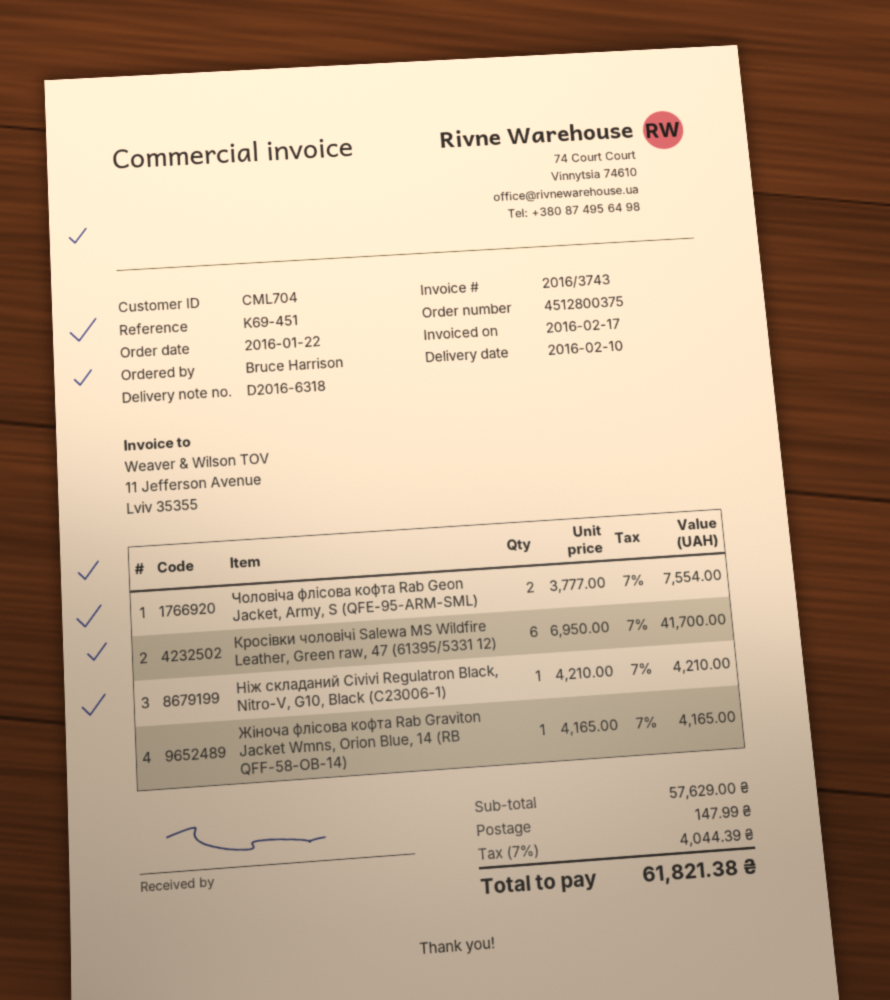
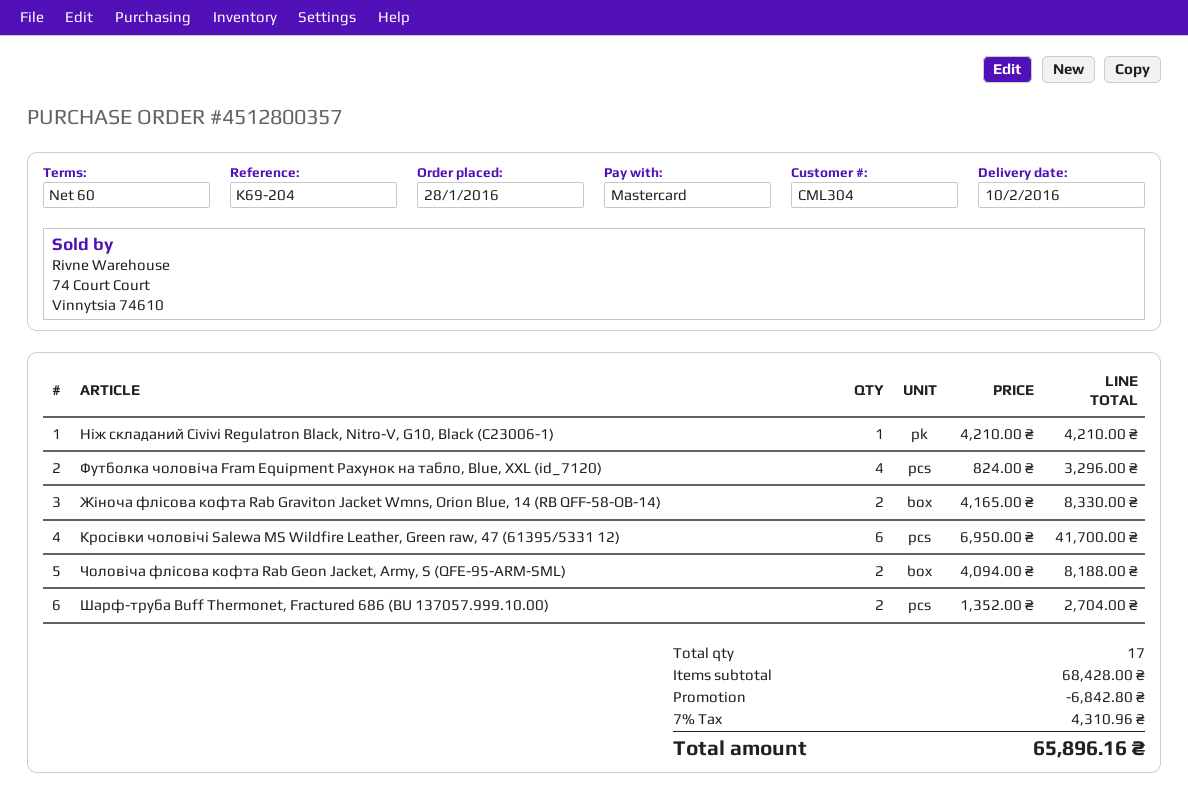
order number: 4512800375 -> 4512800357
order date: 2016-01-22 -> 2016-01-28
customer number: CML704 -> CML304
reference: K69-451 -> K69-204
Чоловіча флісова кофта Rab Geon Jacket, Army, S (QFE-95-ARM-SML): 2 x 3777.00 = 7554.00 -> 2 x 4094.00 = 8188.00
Жіноча флісова кофта Rab Graviton Jacket Wmns, Orion Blue, 14 (RB QFF-58-OB-14): 1 x 4165.00 = 4165.00 -> 2 x 4165.00 = 8330.00
Футболка чоловіча Fram Equipment Рахунок на табло, Blue, XXL (id_7120): none -> 4 x 824.00 = 3296.00
Шарф-труба Buff Thermonet, Fractured 686 (BU 137057.999.10.00): none -> 2 x 1352.00 = 2704.00
subtotal: 57629.00 -> 68428.00
discount: none -> 6842.80
shipping: 147.99 -> none
tax: 7% = 4044.39 -> 7% = 4310.96
total: 61821.38 -> 65896.16

